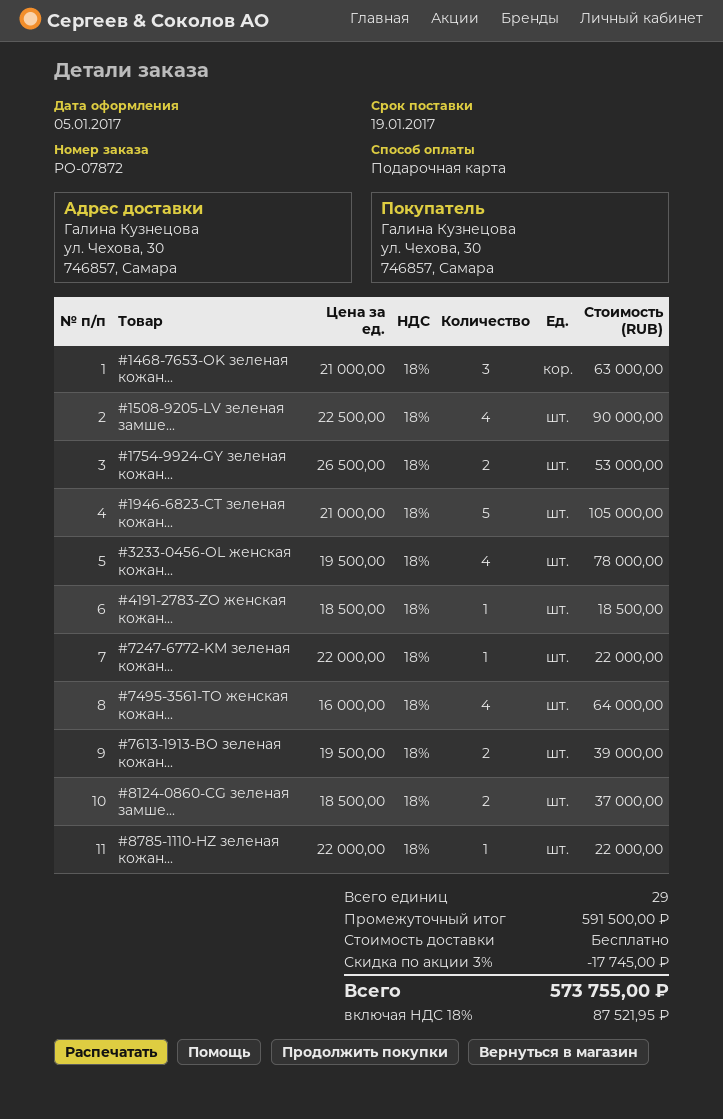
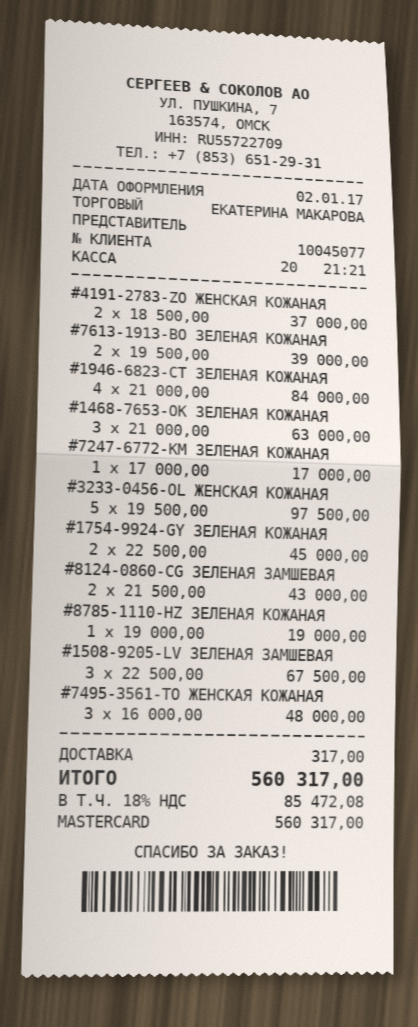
order date: 2017-01-05 -> 2017-01-02
payment method: gift card -> Mastercard
#1508-9205-LV зеленая замше...: 4 x 22500.00 = 90000.00 -> 3 x 22500.00 = 67500.00
#1754-9924-GY зеленая кожан...: 2 x 26500.00 = 53000.00 -> 2 x 22500.00 = 45000.00
#1946-6823-CT зеленая кожан...: 5 x 21000.00 = 105000.00 -> 4 x 21000.00 = 84000.00
#3233-0456-OL женская кожан...: 4 x 19500.00 = 78000.00 -> 5 x 19500.00 = 97500.00
#4191-2783-ZO женская кожан...: 1 x 18500.00 = 18500.00 -> 2 x 18500.00 = 37000.00
#7247-6772-KM зеленая кожан...: 1 x 22000.00 = 22000.00 -> 1 x 17000.00 = 17000.00
#7495-3561-TO женская кожан...: 4 x 16000.00 = 64000.00 -> 3 x 16000.00 = 48000.00
#8124-0860-CG зеленая замше...: 2 x 18500.00 = 37000.00 -> 2 x 21500.00 = 43000.00
#8785-1110-HZ зеленая кожан...: 1 x 22000.00 = 22000.00 -> 1 x 19000.00 = 19000.00
discount: 3% = 17745.00 -> none
shipping: 0.00 -> 317.00
tax: 18% = 87521.95 -> 18% = 85472.08
total: 573755.00 -> 560317.00

